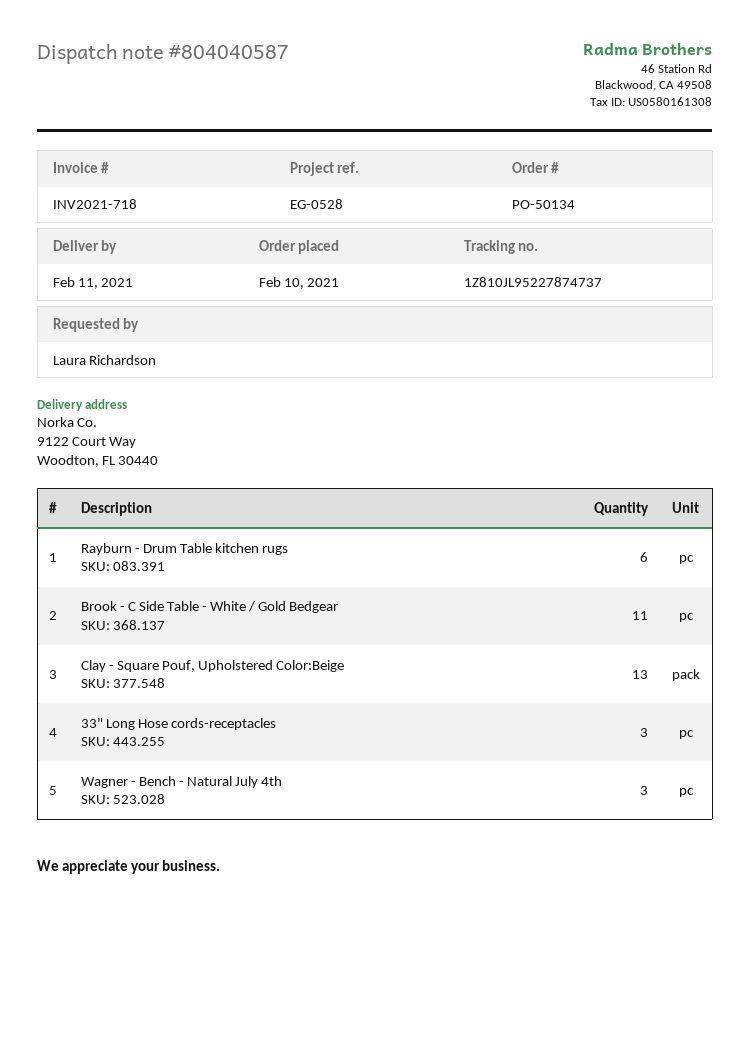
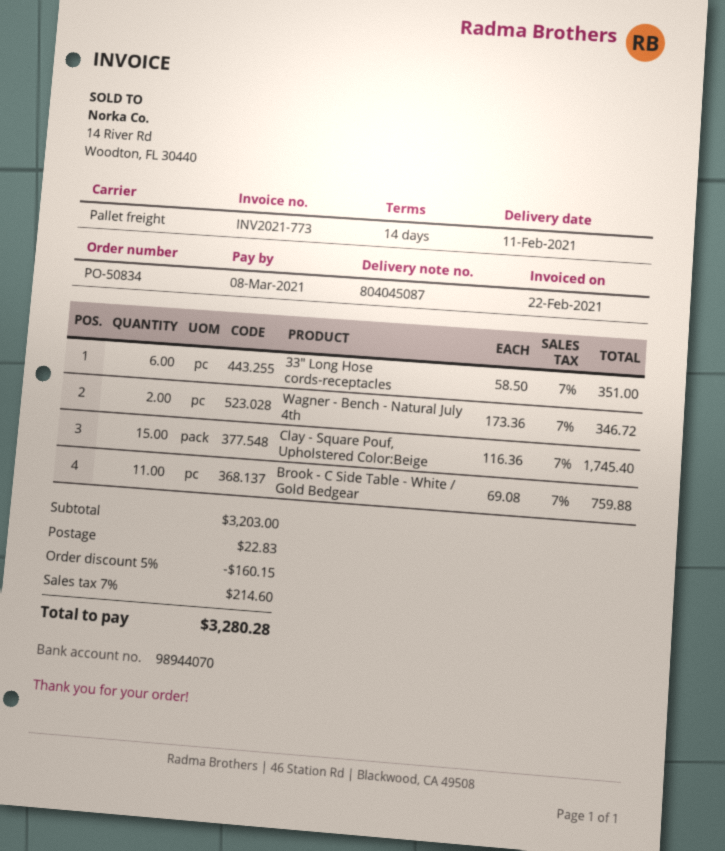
order number: PO-50134 -> PO-50834
delivery note number: 804040587 -> 804045087
invoice number: INV2021-718 -> INV2021-773
Rayburn - Drum Table kitchen rugs: 6 -> none
Clay - Square Pouf, Upholstered Color:Beige: 13 -> 15
33" Long Hose cords-receptacles: 3 -> 6
Wagner - Bench - Natural July 4th: 3 -> 2

